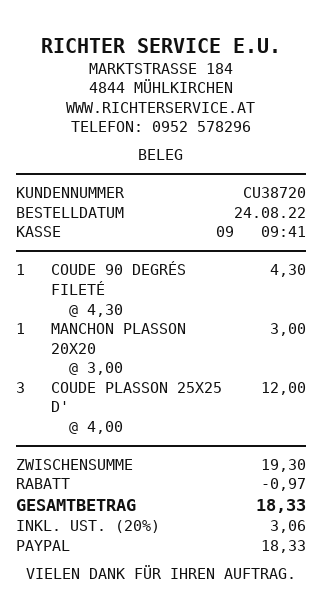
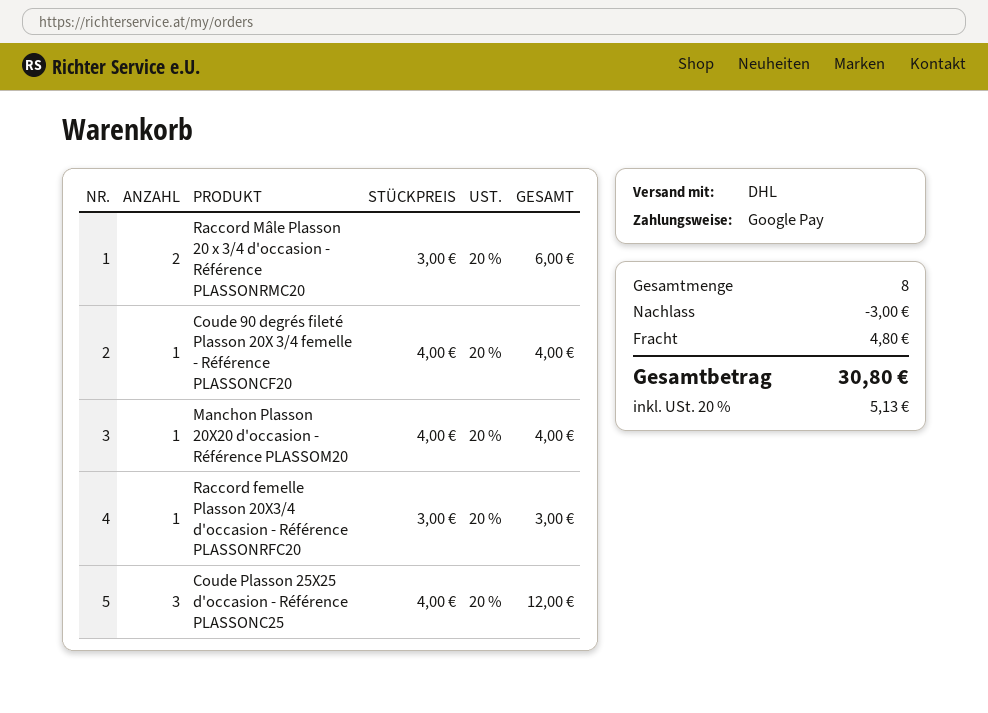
payment method: PayPal -> Google Pay
COUDE 90 DEGRÉS FILETÉ: 1 x 4.30 = 4.30 -> 1 x 4.00 = 4.00
MANCHON PLASSON 20X20: 1 x 3.00 = 3.00 -> 1 x 4.00 = 4.00
Raccord Mâle Plasson 20 x 3/4 d'occasion - Référence PLASSONRMC20: none -> 2 x 3.00 = 6.00
Raccord femelle Plasson 20X3/4 d'occasion - Référence PLASSONRFC20: none -> 1 x 3.00 = 3.00
discount: 0.97 -> 3.00
shipping: none -> 4.80
tax: 20% = 3.06 -> 20% = 5.13
total: 18.33 -> 30.80

